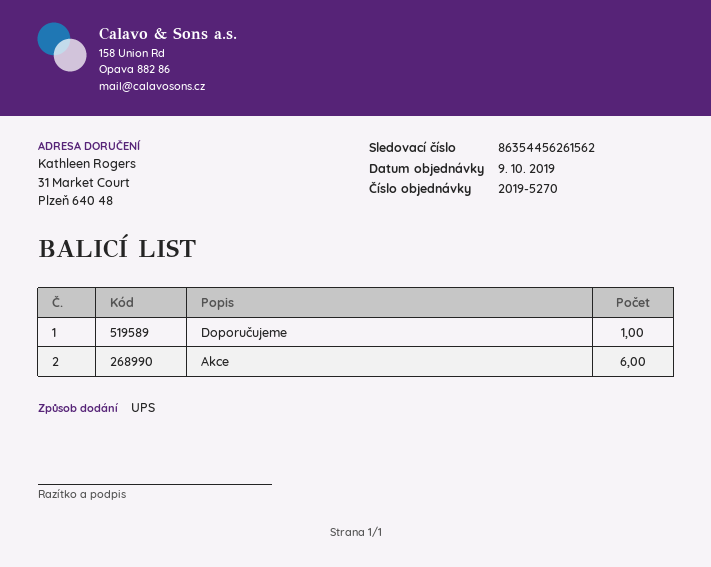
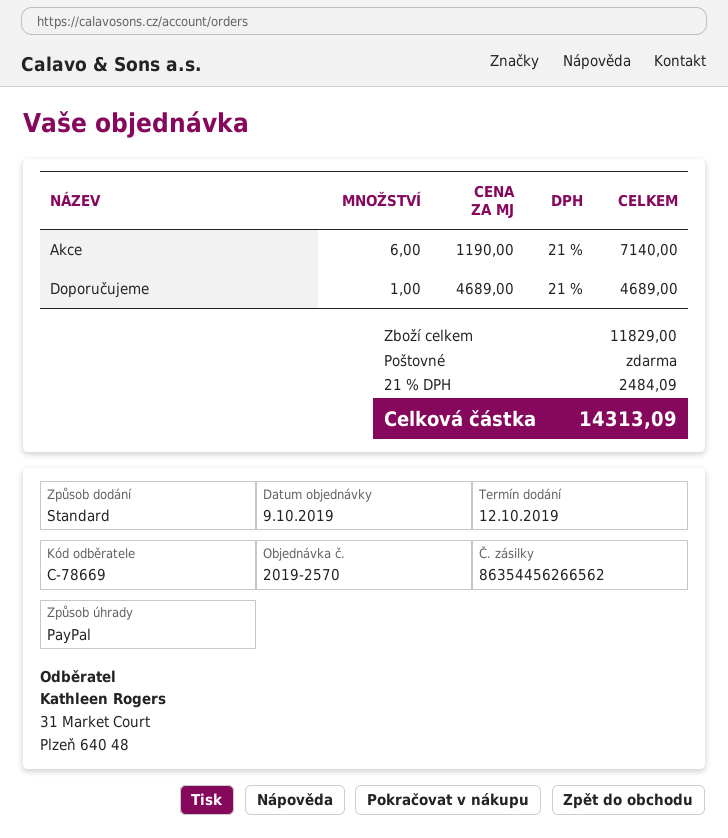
order number: 2019-5270 -> 2019-2570
shipping method: UPS -> standard
tracking number: 86354456261562 -> 86354456266562

